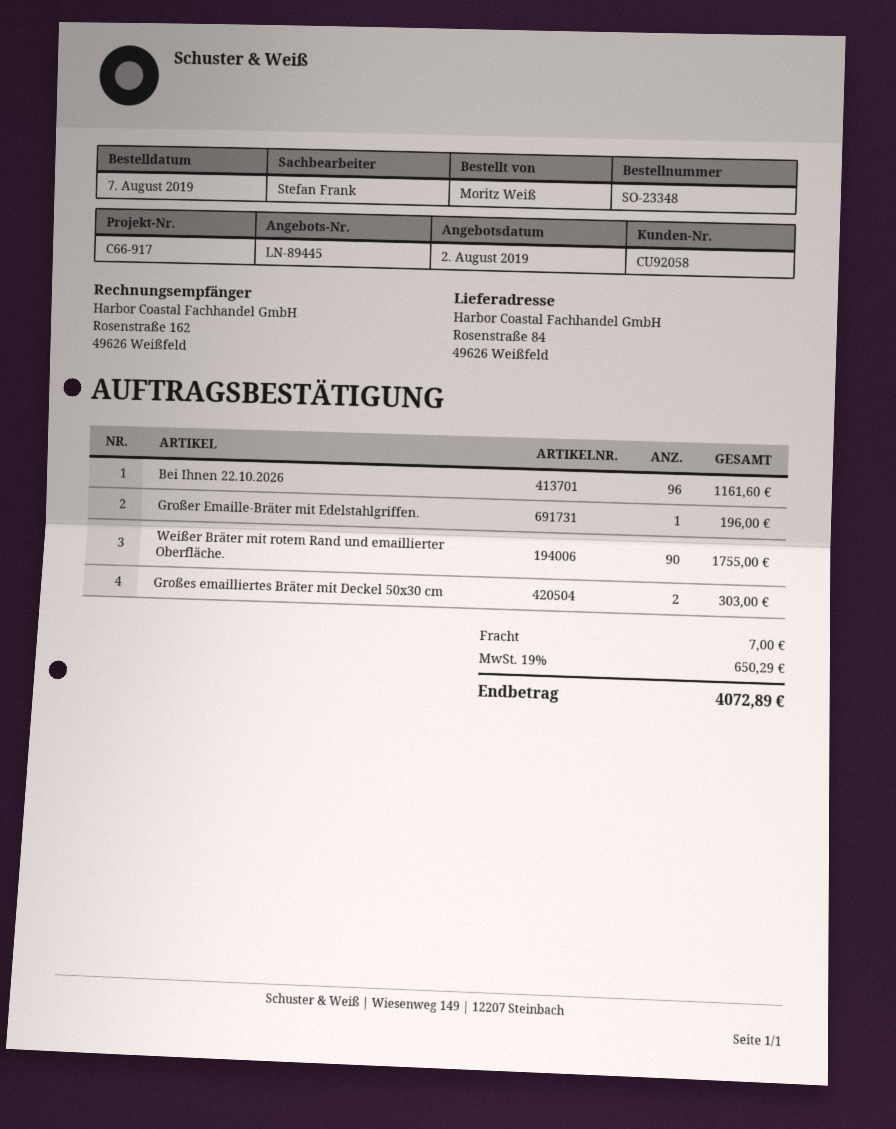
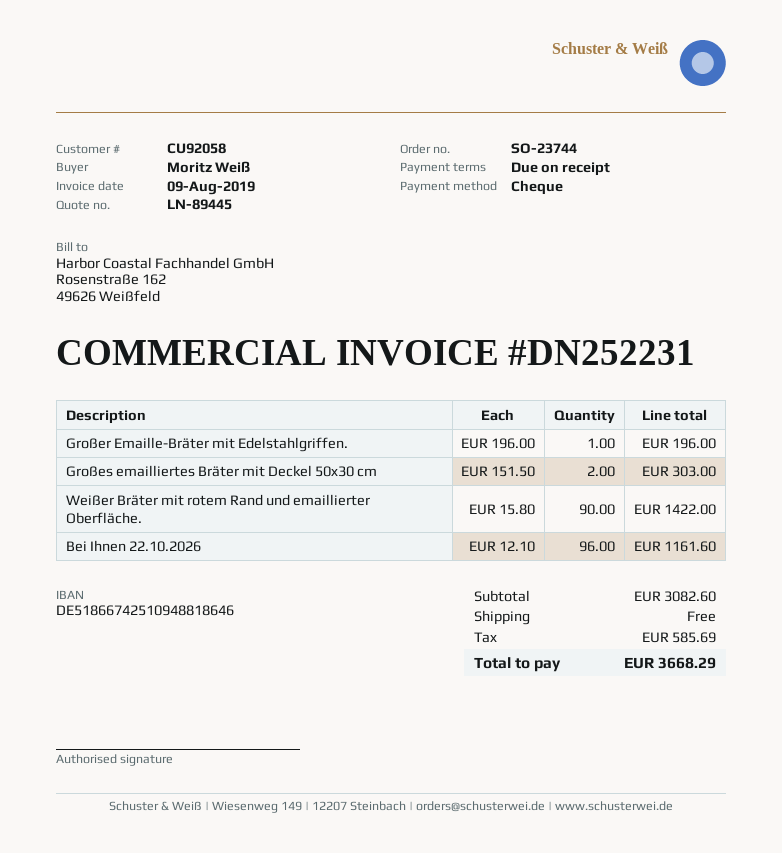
order number: SO-23348 -> SO-23744
Weißer Bräter mit rotem Rand und emaillierter Oberfläche.: 90 for 1755.00 -> 90 for 1422.00
shipping: 7.00 -> 0.00
tax: 650.29 -> 585.69
total: 4072.89 -> 3668.29

